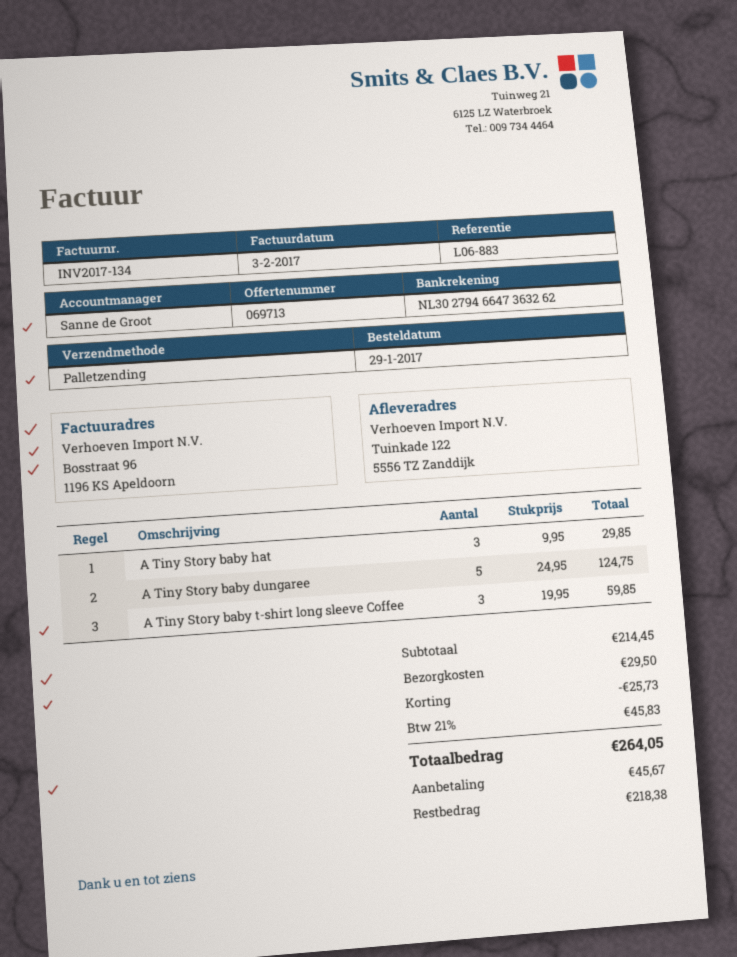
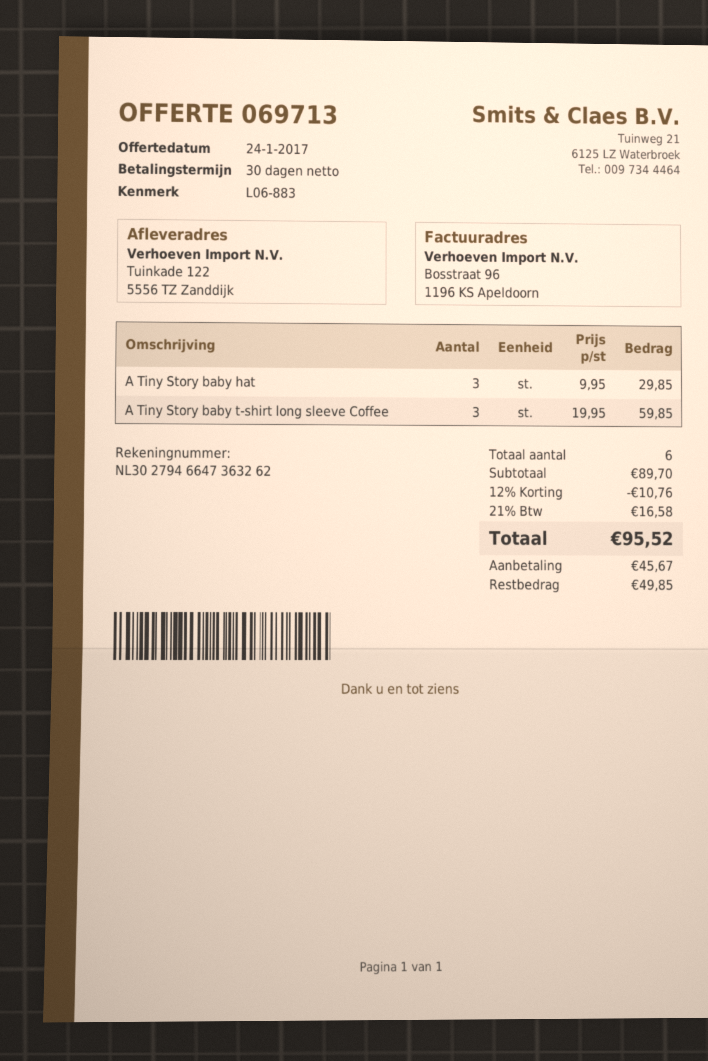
A Tiny Story baby dungaree: 5 x 24.95 = 124.75 -> none
subtotal: 214.45 -> 89.70
discount: 25.73 -> 10.76
shipping: 29.50 -> none
tax: 21% = 45.83 -> 21% = 16.58
total: 264.05 -> 95.52
balance: 218.38 -> 49.85

